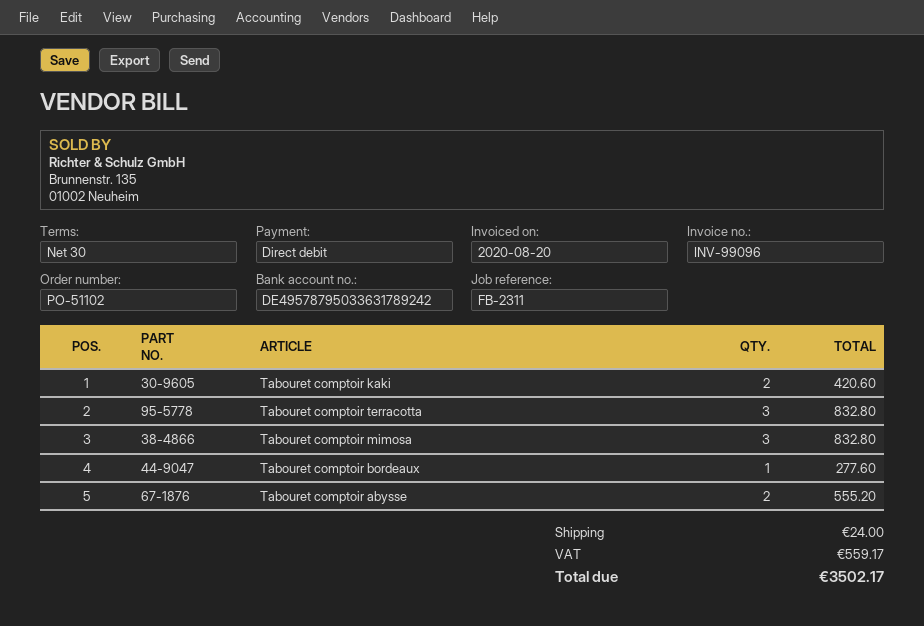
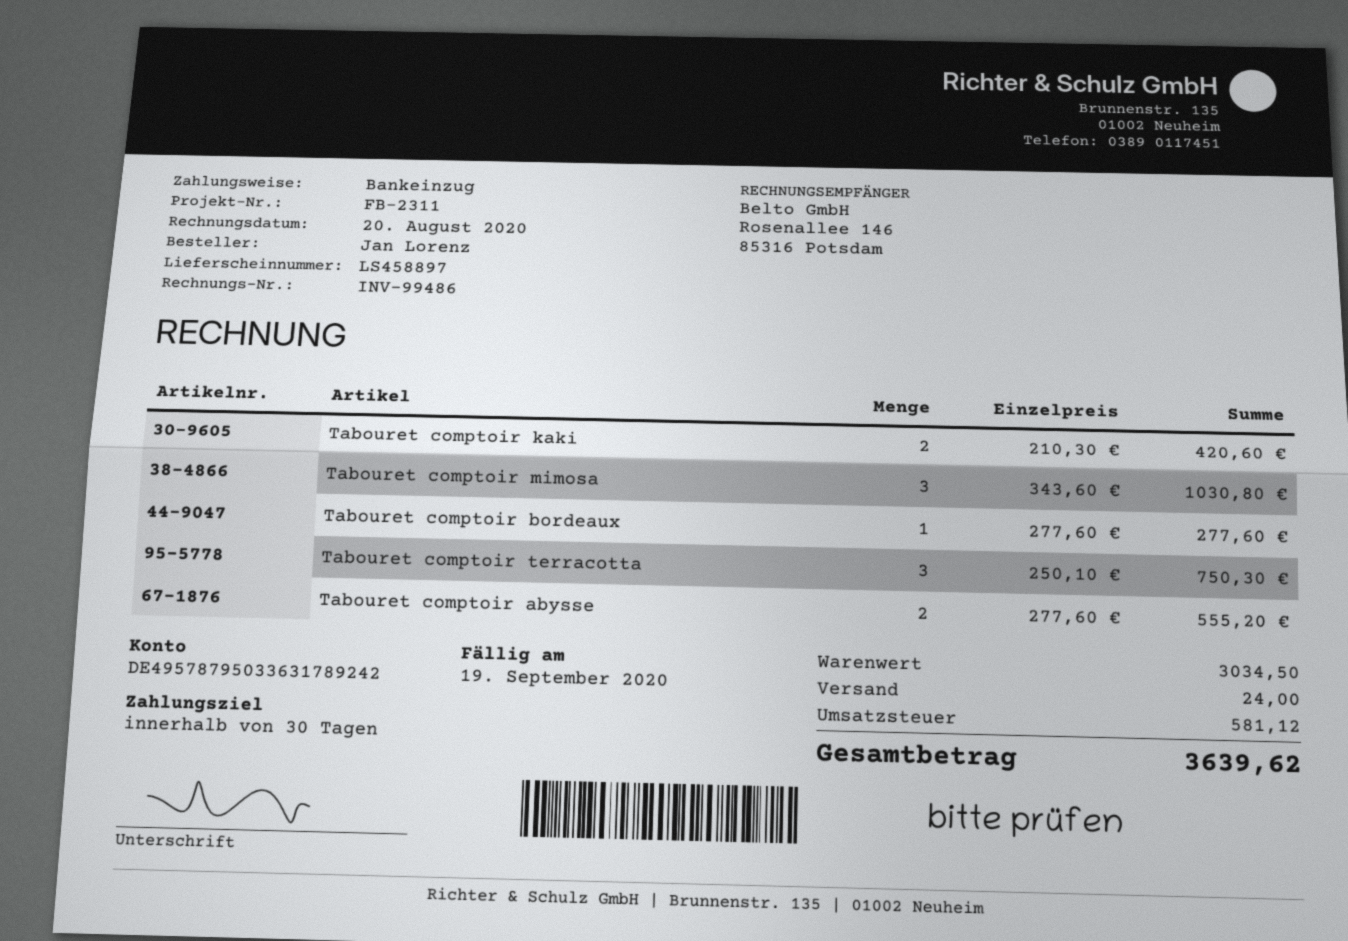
invoice number: INV-99096 -> INV-99486
Tabouret comptoir terracotta: 3 for 832.80 -> 3 for 750.30
Tabouret comptoir mimosa: 3 for 832.80 -> 3 for 1030.80
tax: 559.17 -> 581.12
total: 3502.17 -> 3639.62

